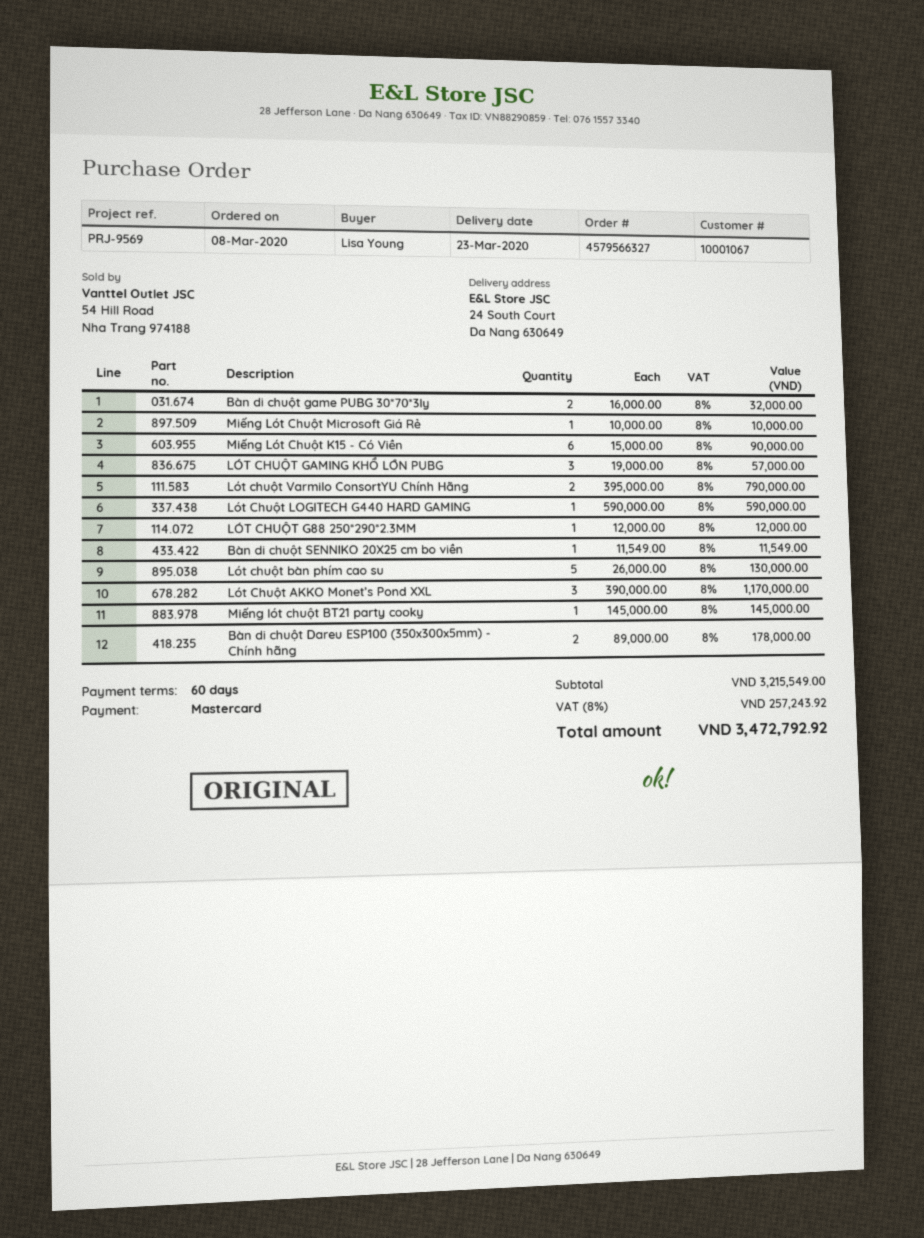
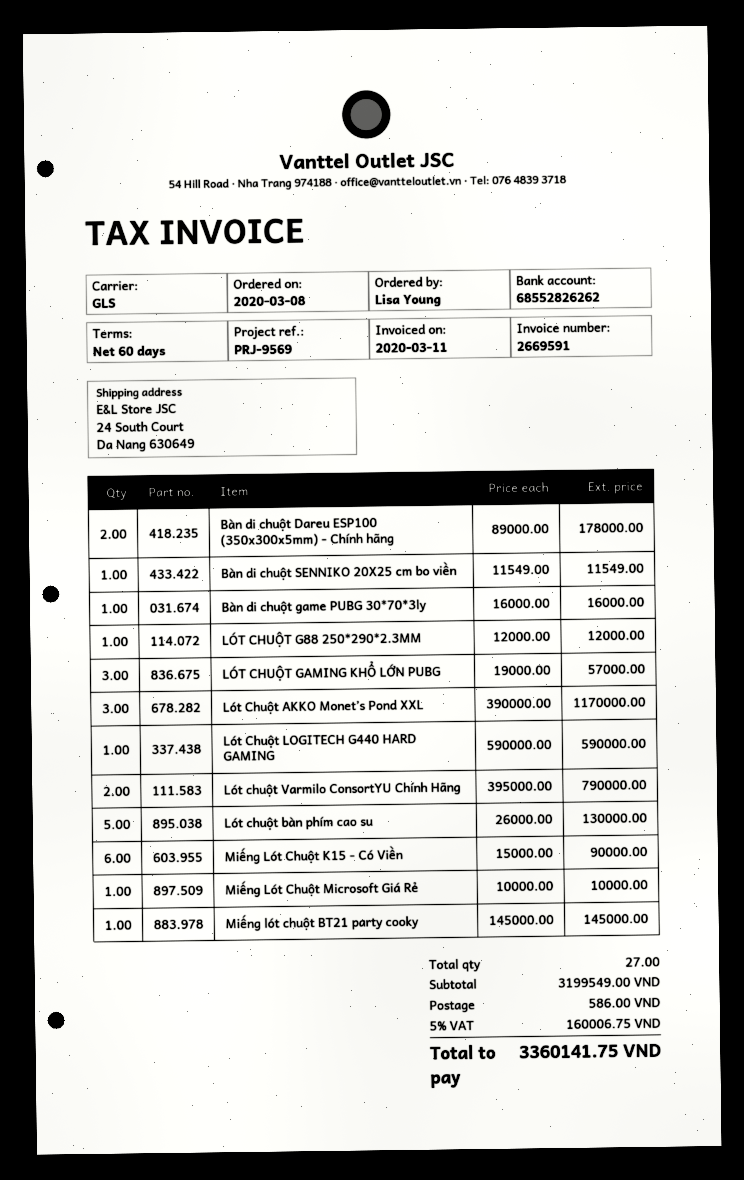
Bàn di chuột game PUBG 30*70*3ly: 2 x 16000.00 = 32000.00 -> 1 x 16000.00 = 16000.00
subtotal: 3215549.00 -> 3199549.00
shipping: none -> 586.00
tax: 8% = 257243.92 -> 5% = 160006.75
total: 3472792.92 -> 3360141.75

